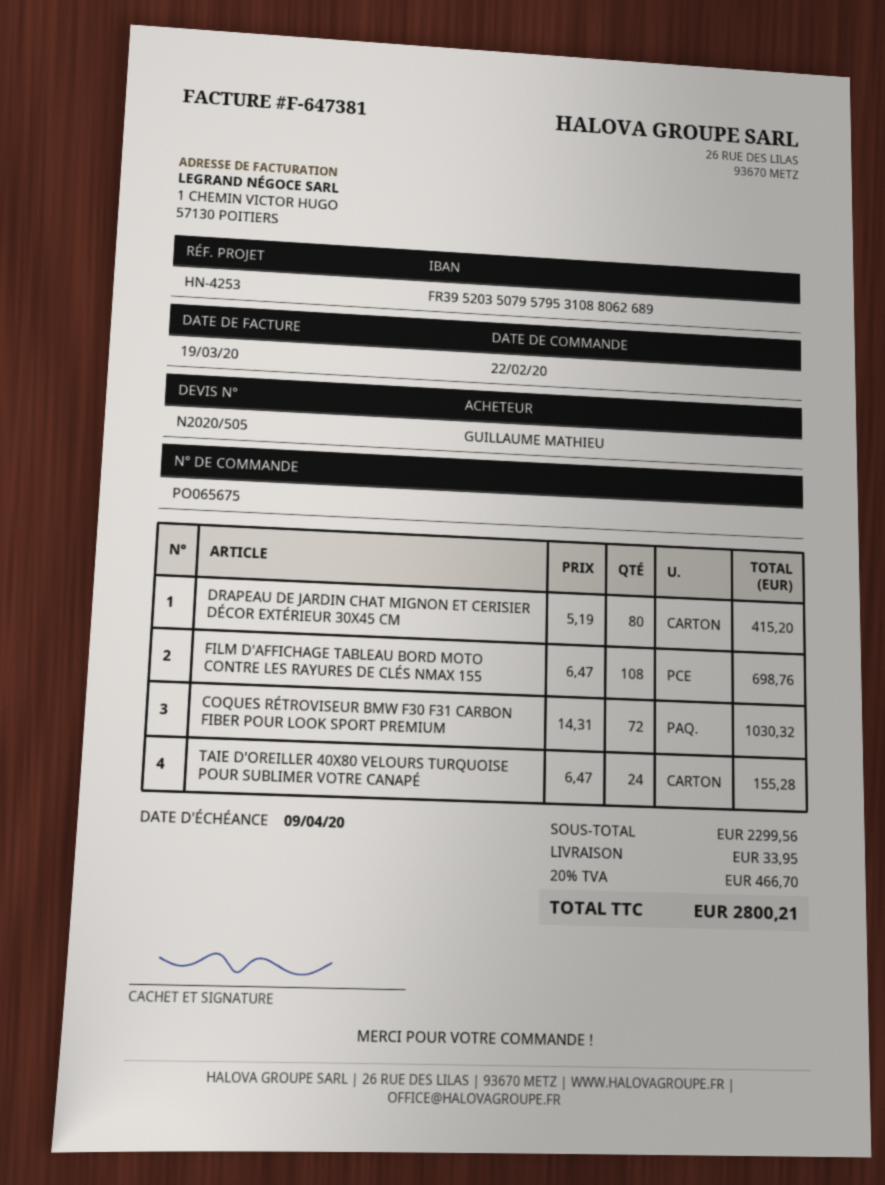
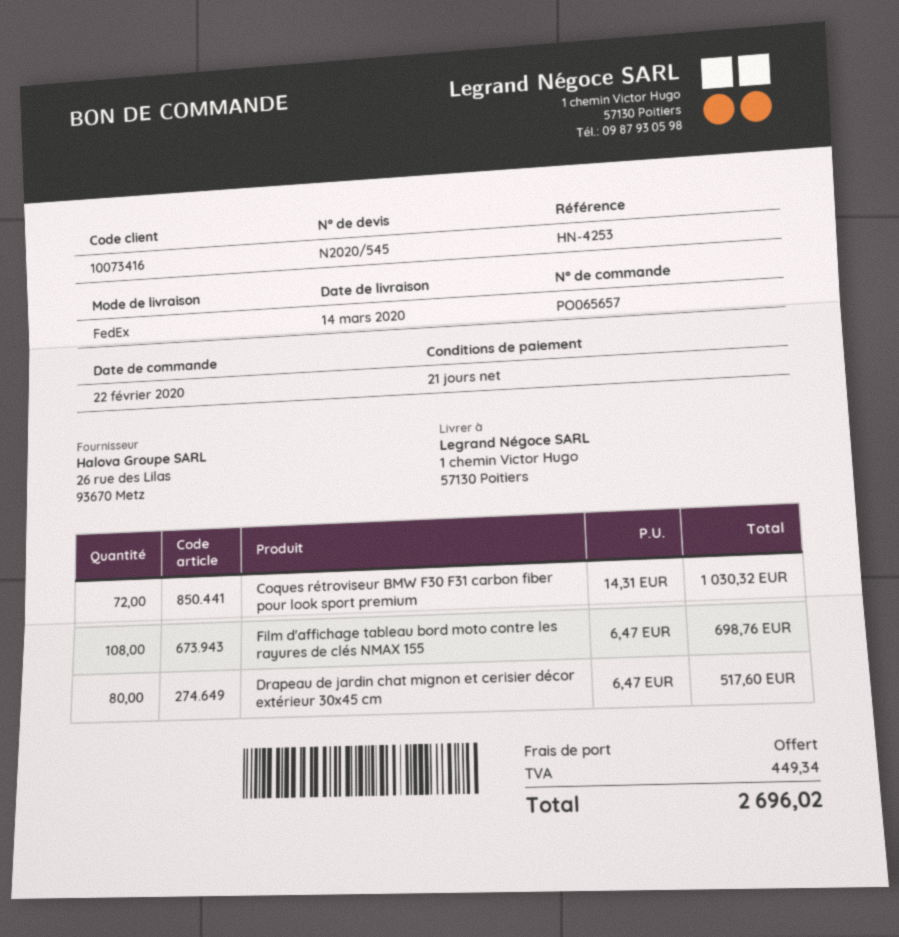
quote number: N2020/505 -> N2020/545
order number: PO065675 -> PO065657
DRAPEAU DE JARDIN CHAT MIGNON ET CERISIER DÉCOR EXTÉRIEUR 30X45 CM: 80 x 5.19 = 415.20 -> 80 x 6.47 = 517.60
TAIE D'OREILLER 40X80 VELOURS TURQUOISE POUR SUBLIMER VOTRE CANAPÉ: 24 x 6.47 = 155.28 -> none
shipping: 33.95 -> 0.00
tax: 466.70 -> 449.34
total: 2800.21 -> 2696.02

